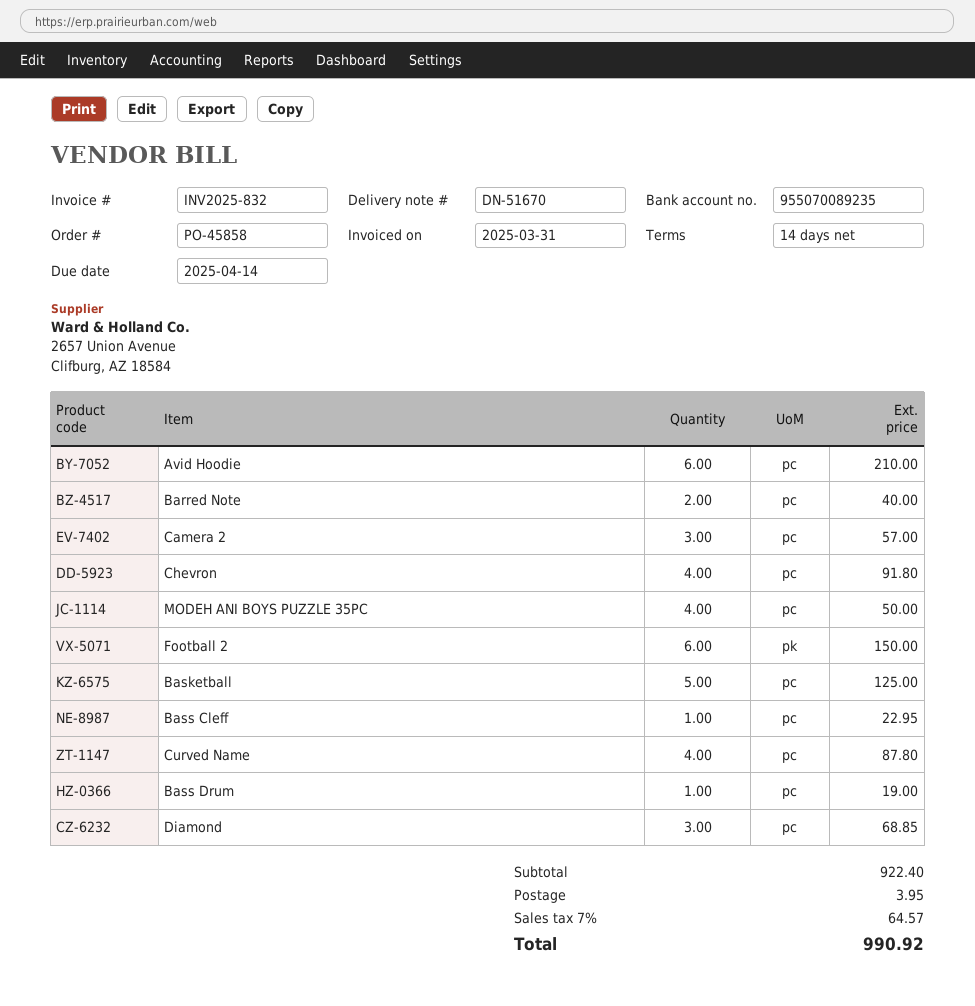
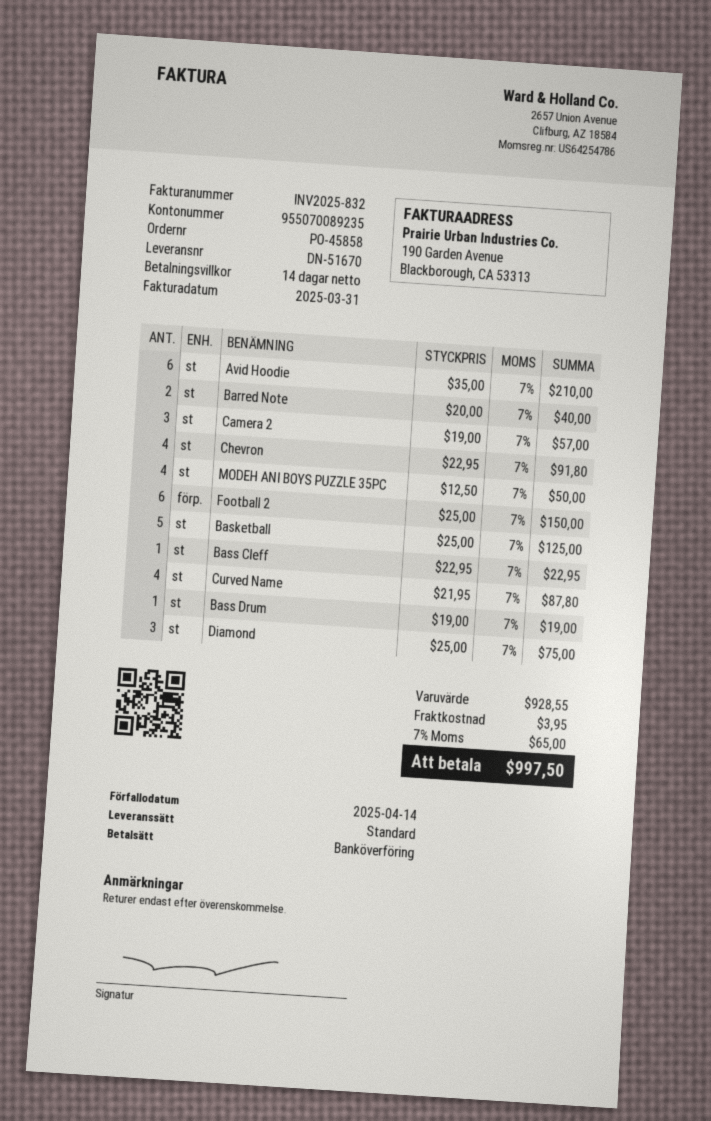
Diamond: 3 for 68.85 -> 3 for 75.00
subtotal: 922.40 -> 928.55
tax: 7% = 64.57 -> 7% = 65.00
total: 990.92 -> 997.50

